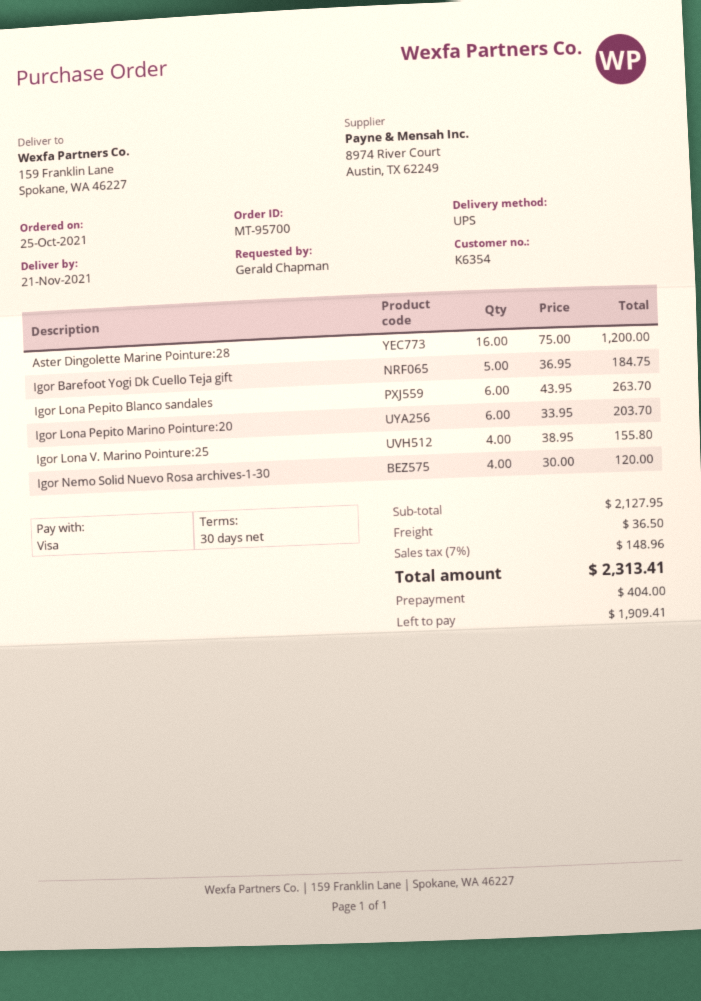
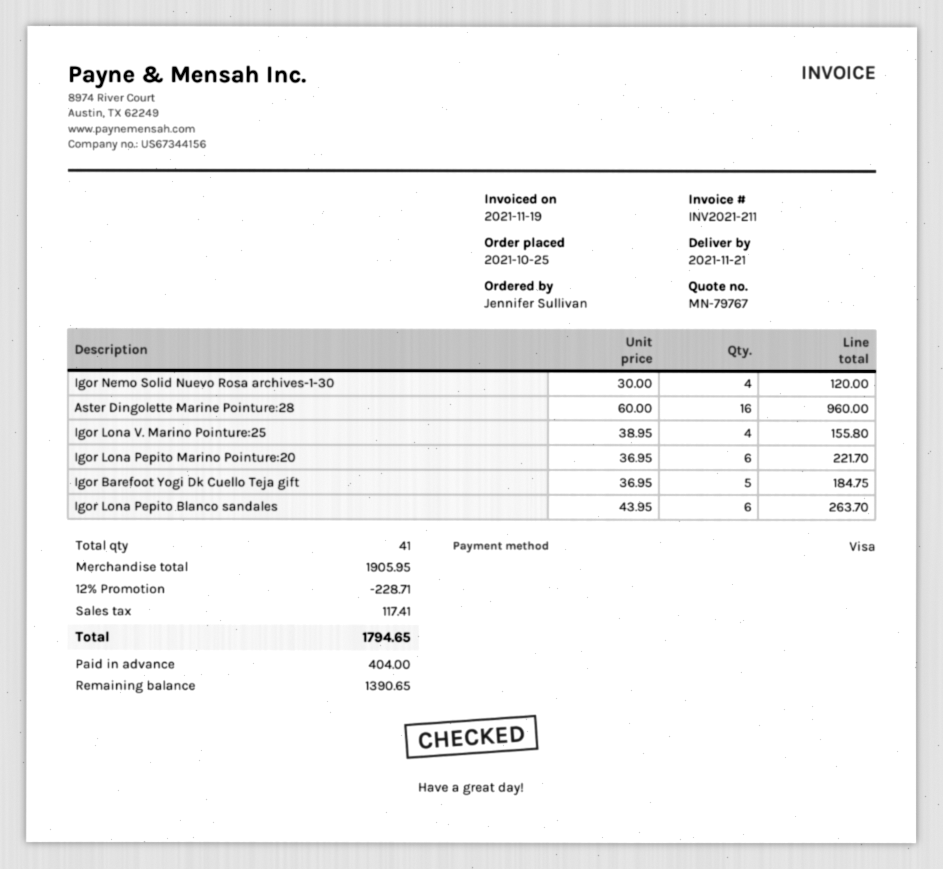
ordered by: Gerald Chapman -> Jennifer Sullivan
Aster Dingolette Marine Pointure:28: 16 x 75.00 = 1200.00 -> 16 x 60.00 = 960.00
Igor Lona Pepito Marino Pointure:20: 6 x 33.95 = 203.70 -> 6 x 36.95 = 221.70
subtotal: 2127.95 -> 1905.95
discount: none -> 12% = 228.71
shipping: 36.50 -> none
tax: 148.96 -> 117.41
total: 2313.41 -> 1794.65
balance: 1909.41 -> 1390.65

